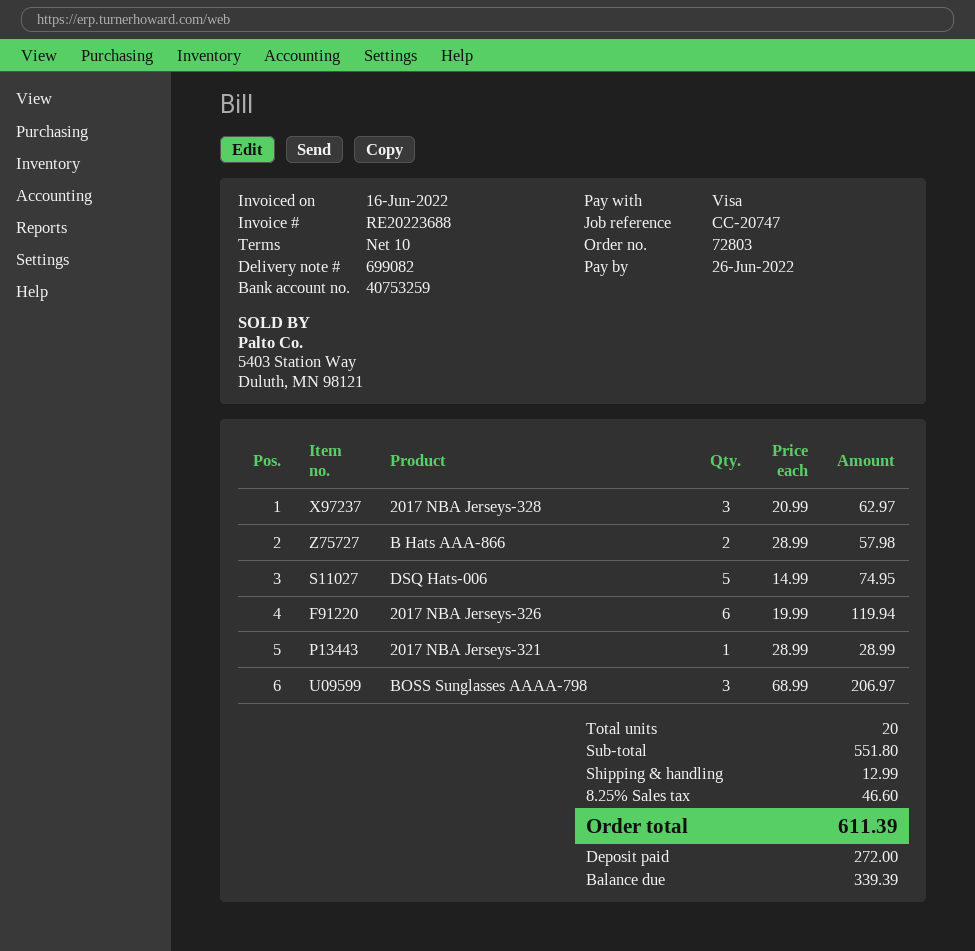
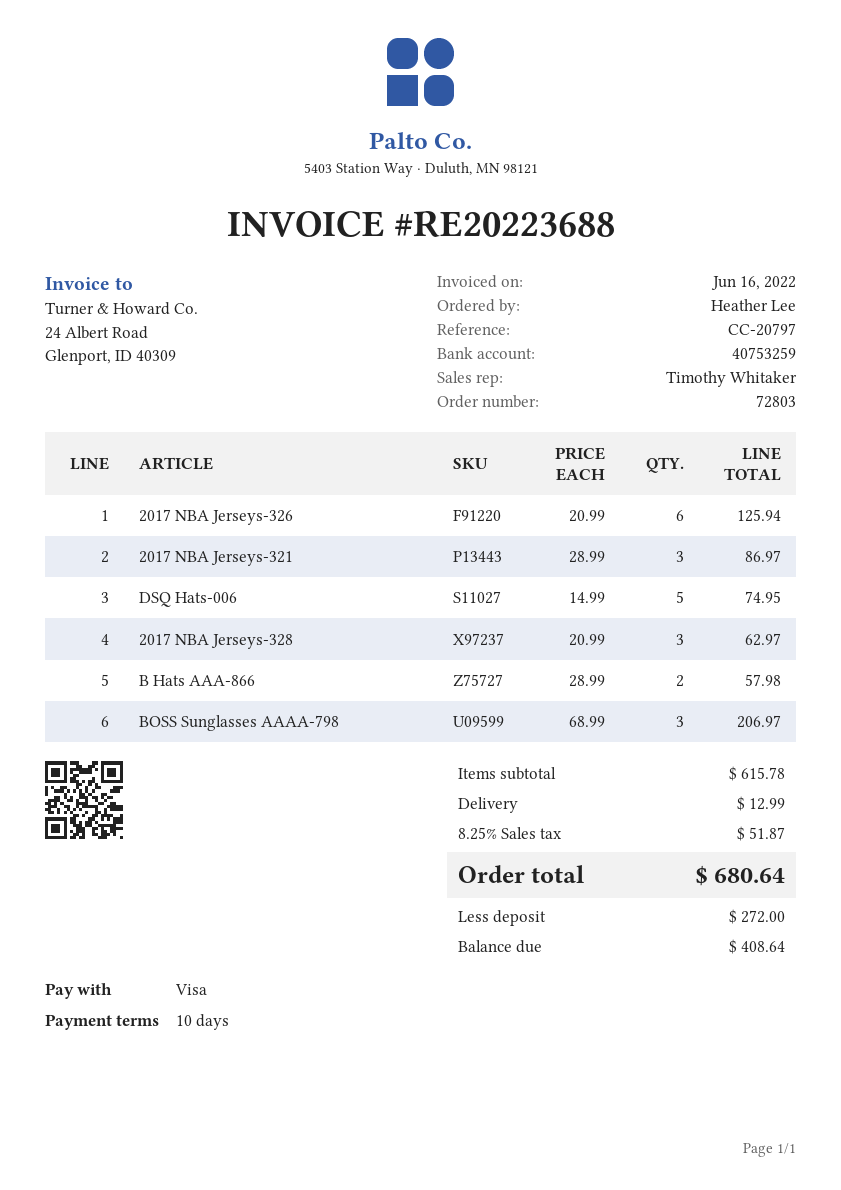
reference: CC-20747 -> CC-20797
2017 NBA Jerseys-326: 6 x 19.99 = 119.94 -> 6 x 20.99 = 125.94
2017 NBA Jerseys-321: 1 x 28.99 = 28.99 -> 3 x 28.99 = 86.97
subtotal: 551.80 -> 615.78
tax: 8.25% = 46.60 -> 8.25% = 51.87
total: 611.39 -> 680.64
balance: 339.39 -> 408.64

